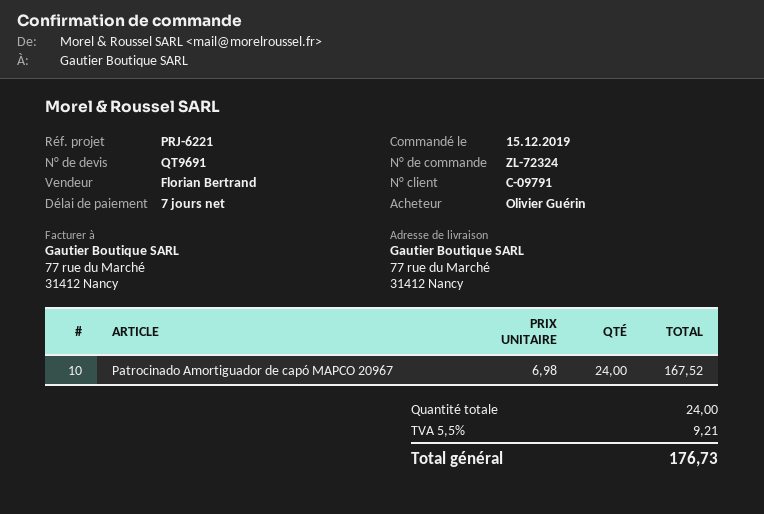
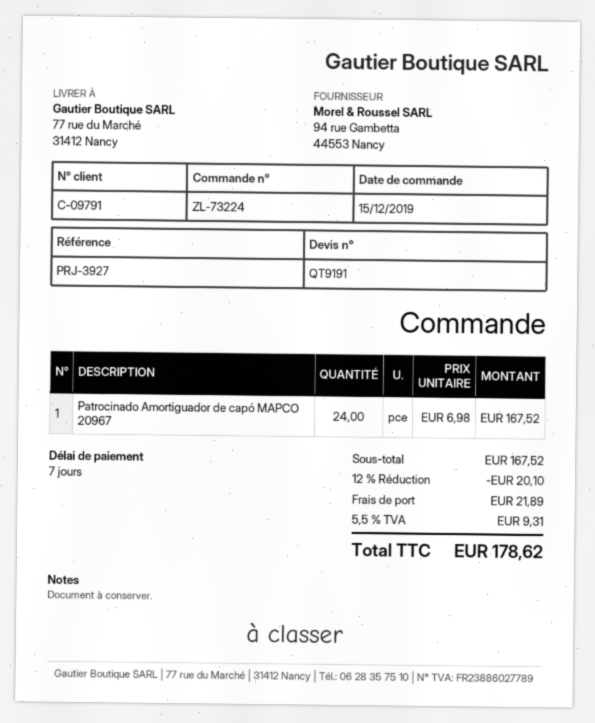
quote number: QT9691 -> QT9191
order number: ZL-72324 -> ZL-73224
reference: PRJ-6221 -> PRJ-3927
discount: none -> 12% = 20.10
shipping: none -> 21.89
tax: 5.5% = 9.21 -> 5.5% = 9.31
total: 176.73 -> 178.62

